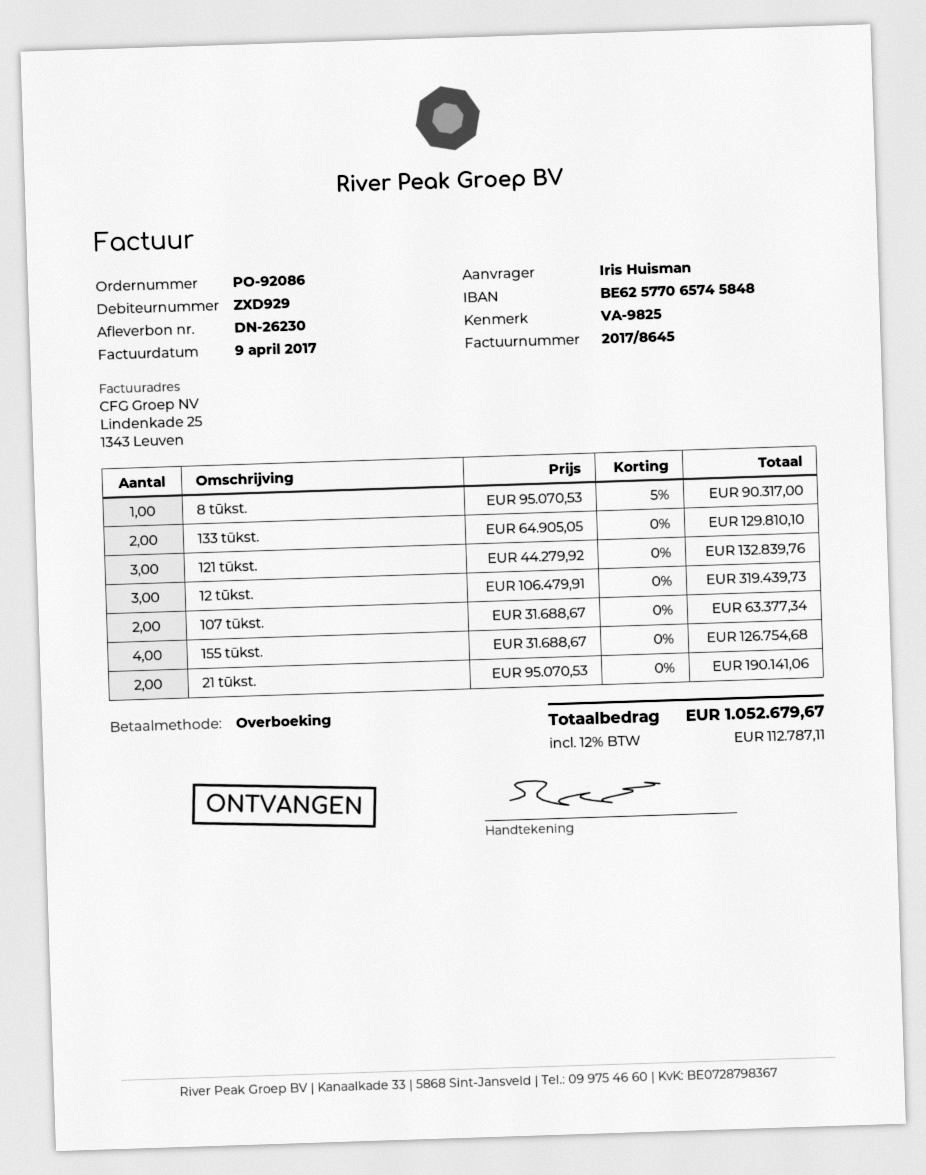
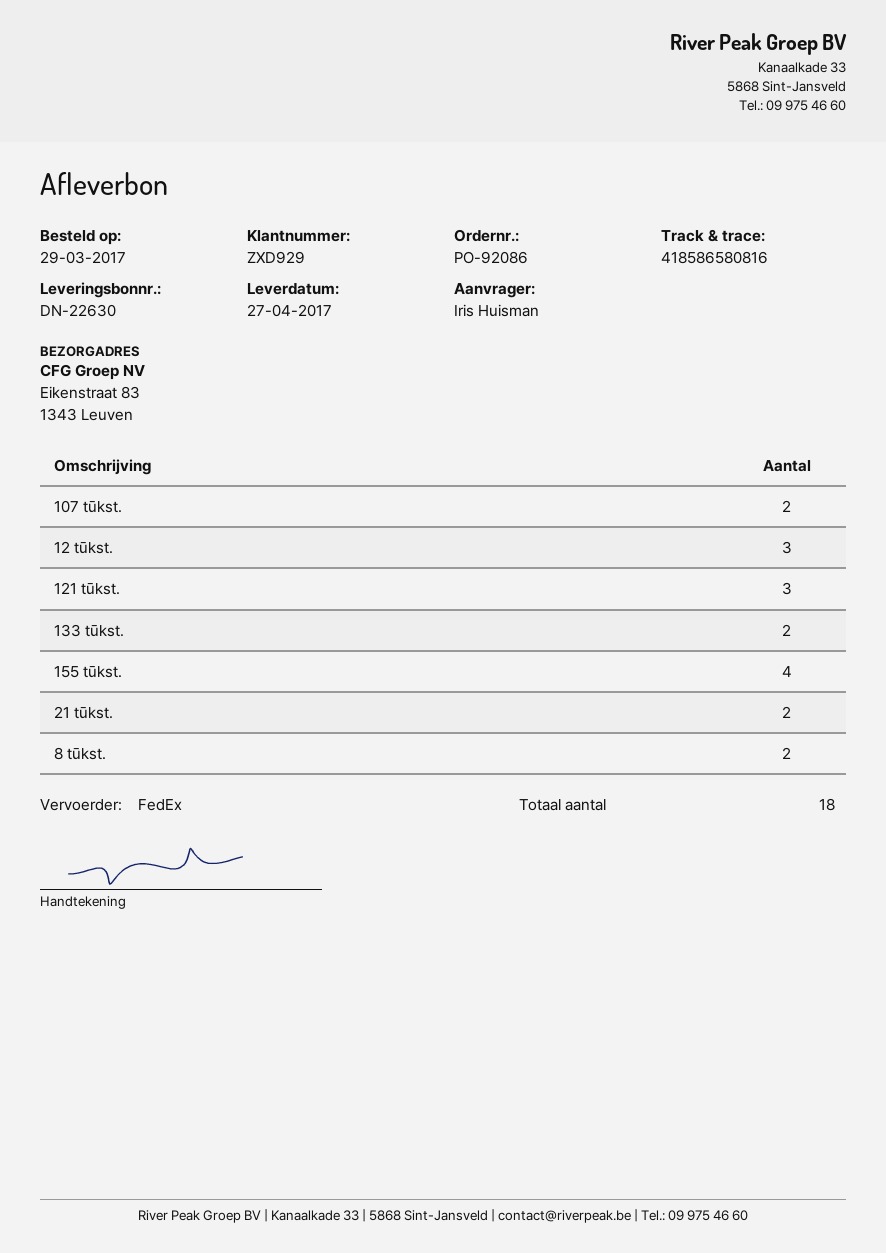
delivery note number: DN-26230 -> DN-22630
8 tūkst.: 1 -> 2

